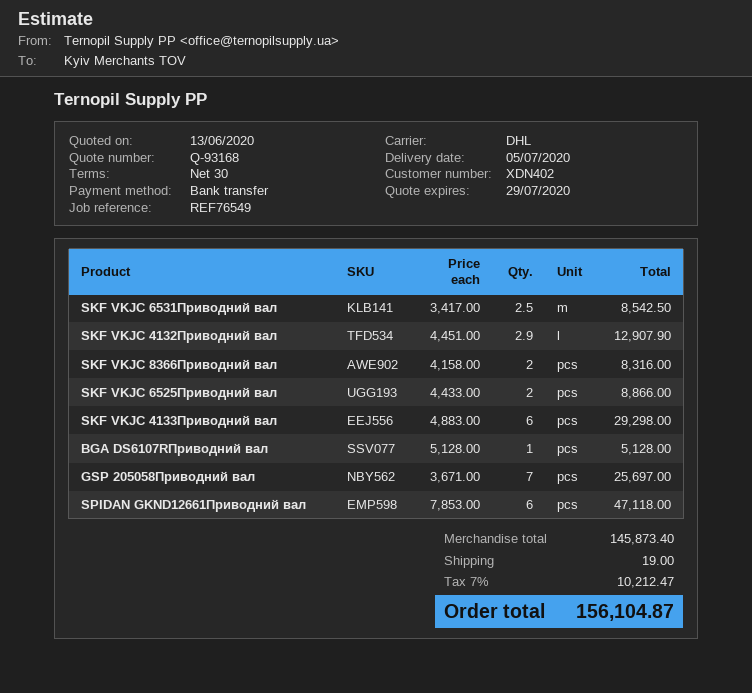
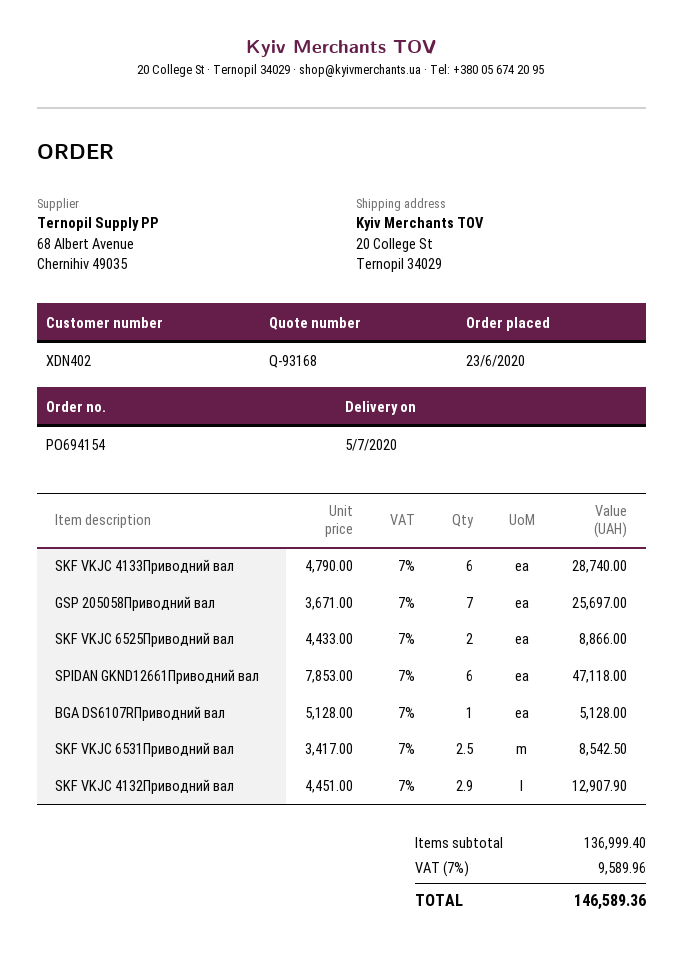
SKF VKJC 8366Приводний вал: 2 x 4158.00 = 8316.00 -> none
SKF VKJC 4133Приводний вал: 6 x 4883.00 = 29298.00 -> 6 x 4790.00 = 28740.00
subtotal: 145873.40 -> 136999.40
shipping: 19.00 -> none
tax: 7% = 10212.47 -> 7% = 9589.96
total: 156104.87 -> 146589.36

